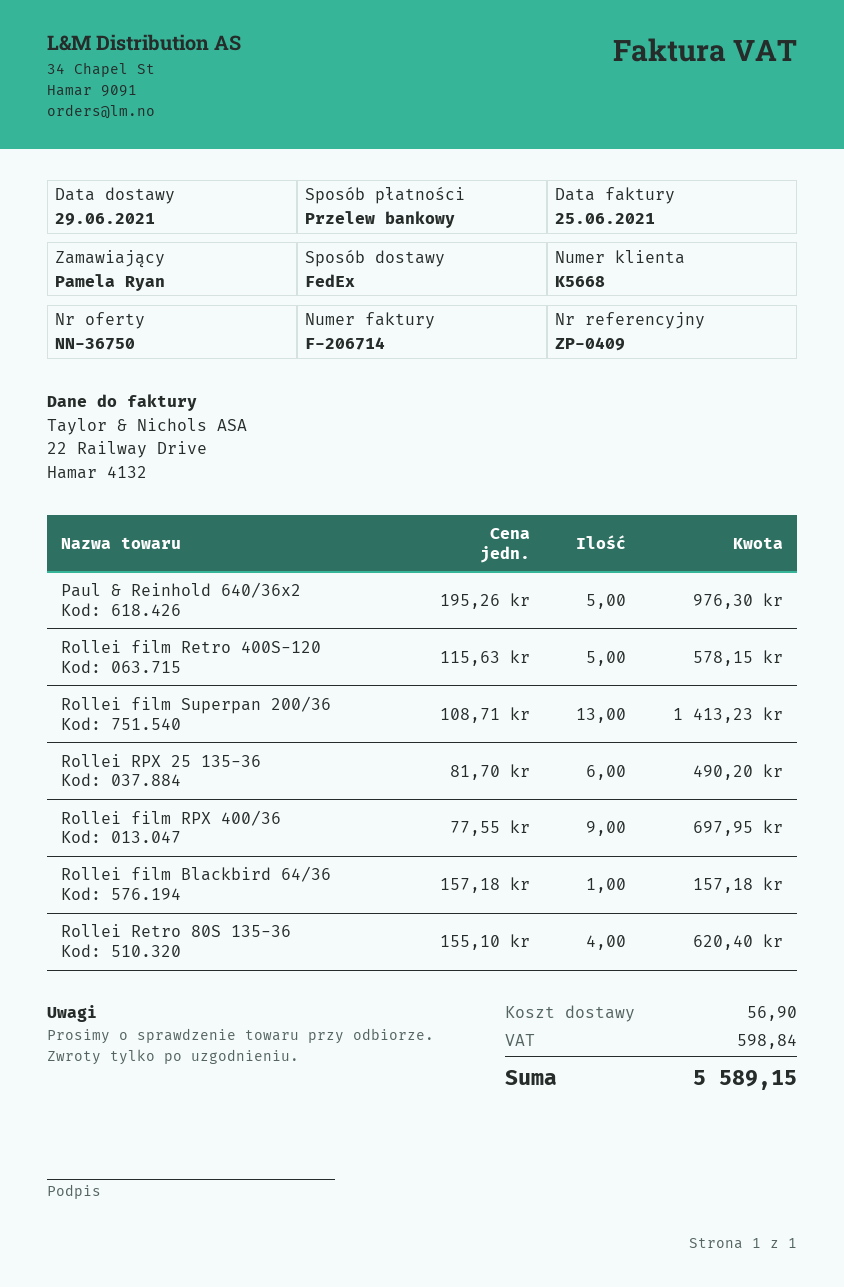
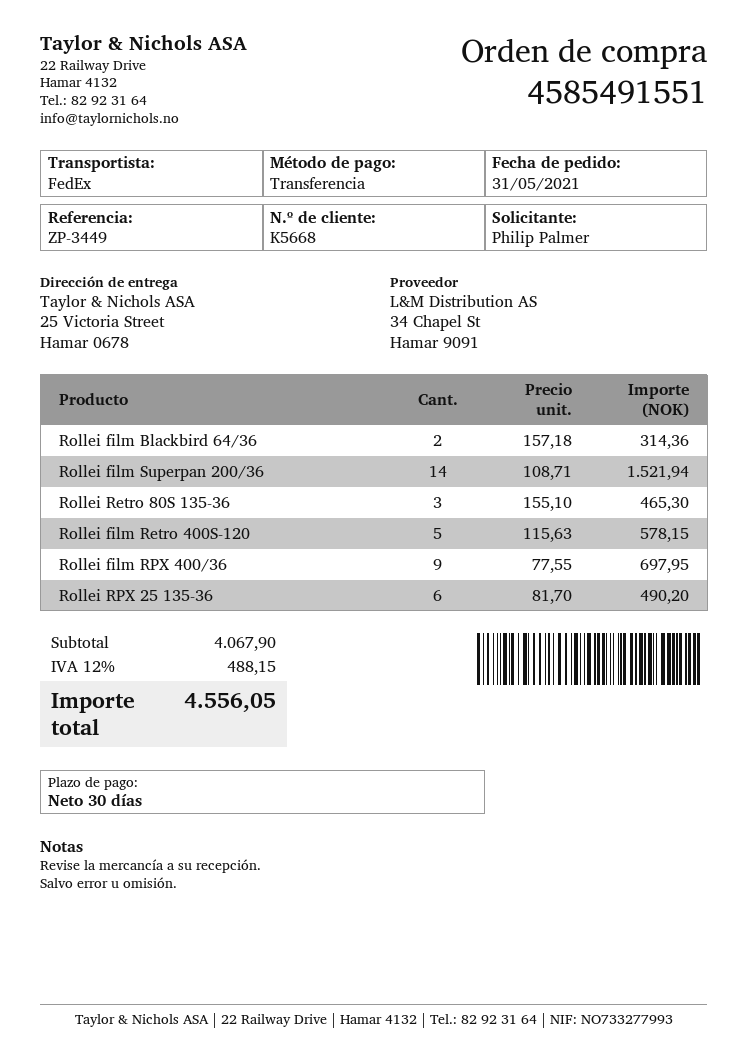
reference: ZP-0409 -> ZP-3449
ordered by: Pamela Ryan -> Philip Palmer
Paul & Reinhold 640/36x2: 5 x 195.26 = 976.30 -> none
Rollei film Superpan 200/36: 13 x 108.71 = 1413.23 -> 14 x 108.71 = 1521.94
Rollei film Blackbird 64/36: 1 x 157.18 = 157.18 -> 2 x 157.18 = 314.36
Rollei Retro 80S 135-36: 4 x 155.10 = 620.40 -> 3 x 155.10 = 465.30
shipping: 56.90 -> none
tax: 598.84 -> 488.15
total: 5589.15 -> 4556.05

